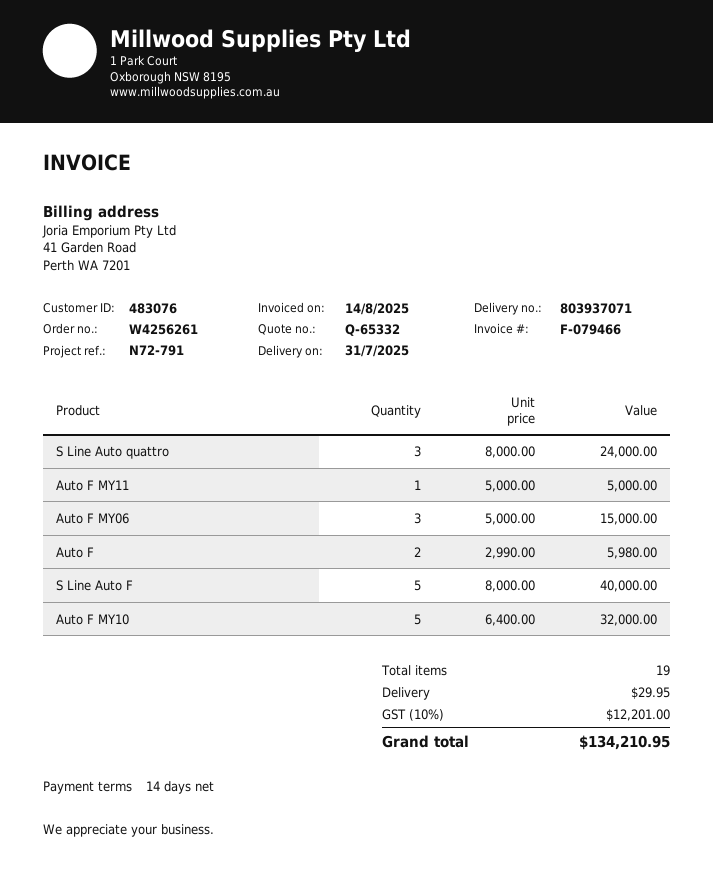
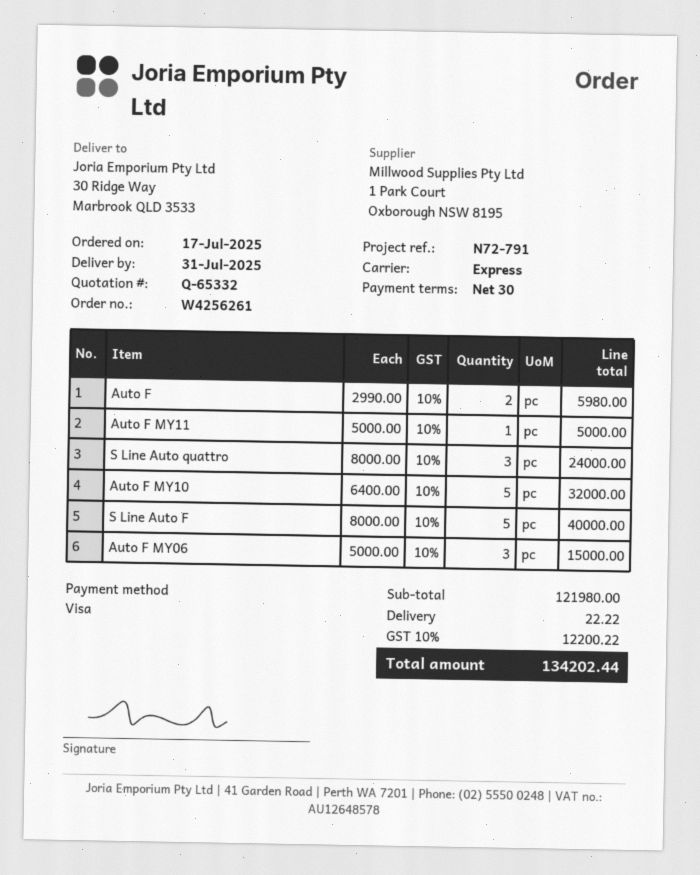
payment terms: 14 days -> 30 days
shipping: 29.95 -> 22.22
tax: 10% = 12201.00 -> 10% = 12200.22
total: 134210.95 -> 134202.44

